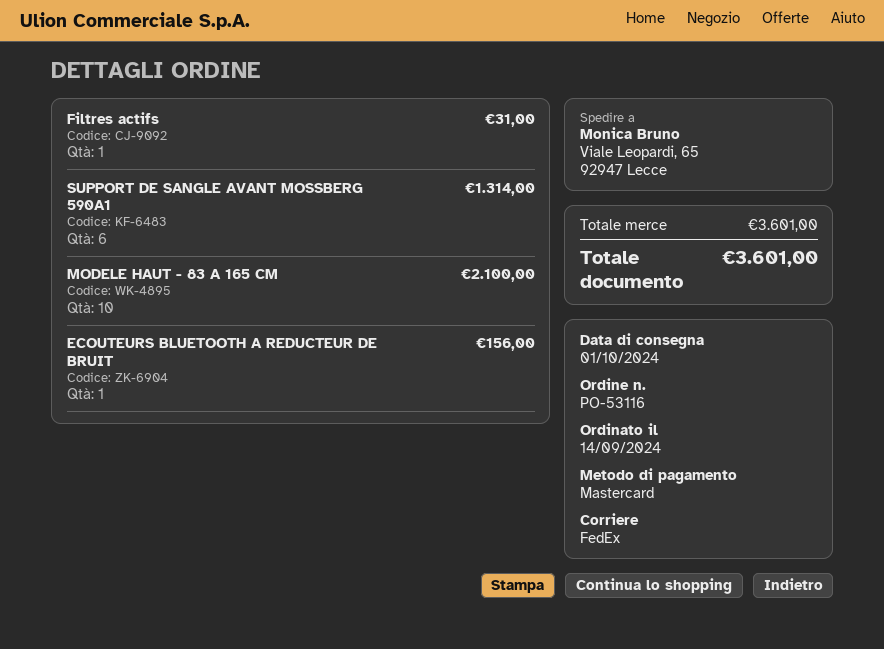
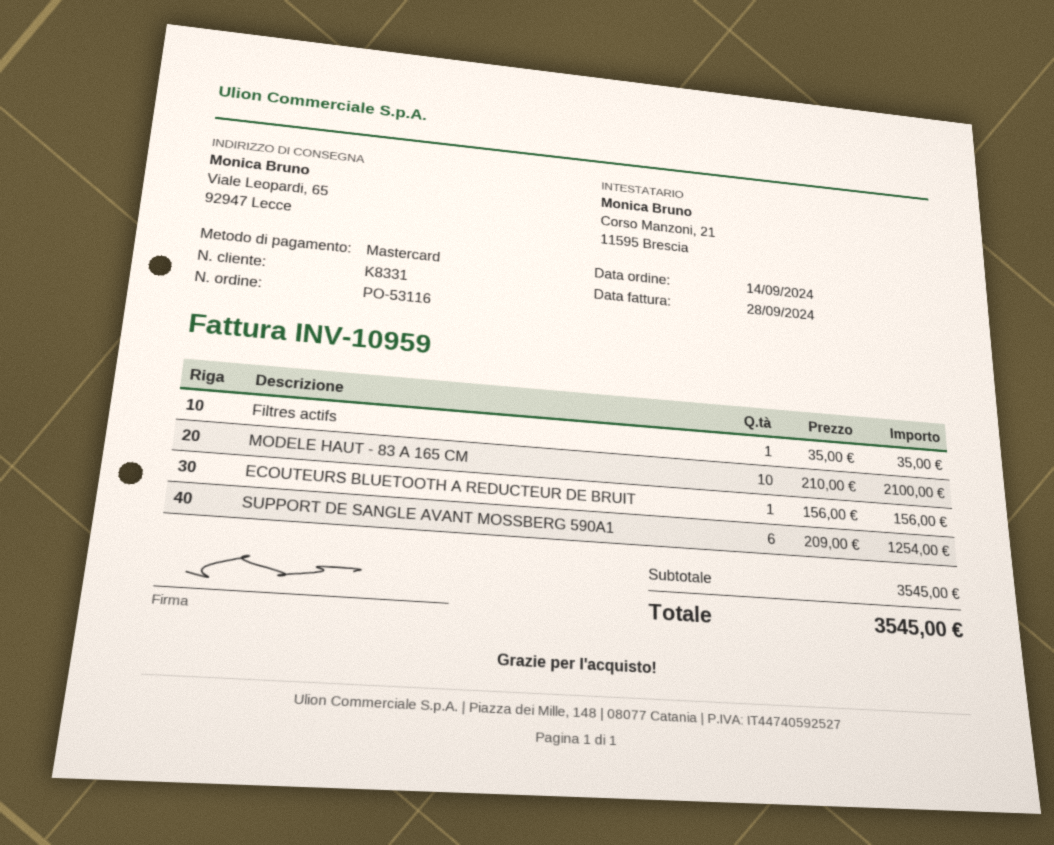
Filtres actifs: 1 for 31.00 -> 1 for 35.00
SUPPORT DE SANGLE AVANT MOSSBERG 590A1: 6 for 1314.00 -> 6 for 1254.00
subtotal: 3601.00 -> 3545.00
total: 3601.00 -> 3545.00

